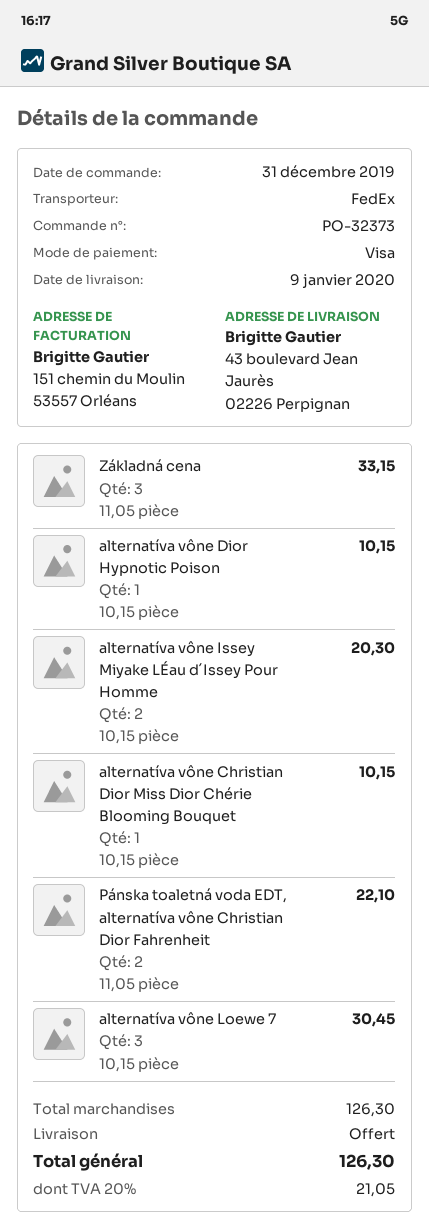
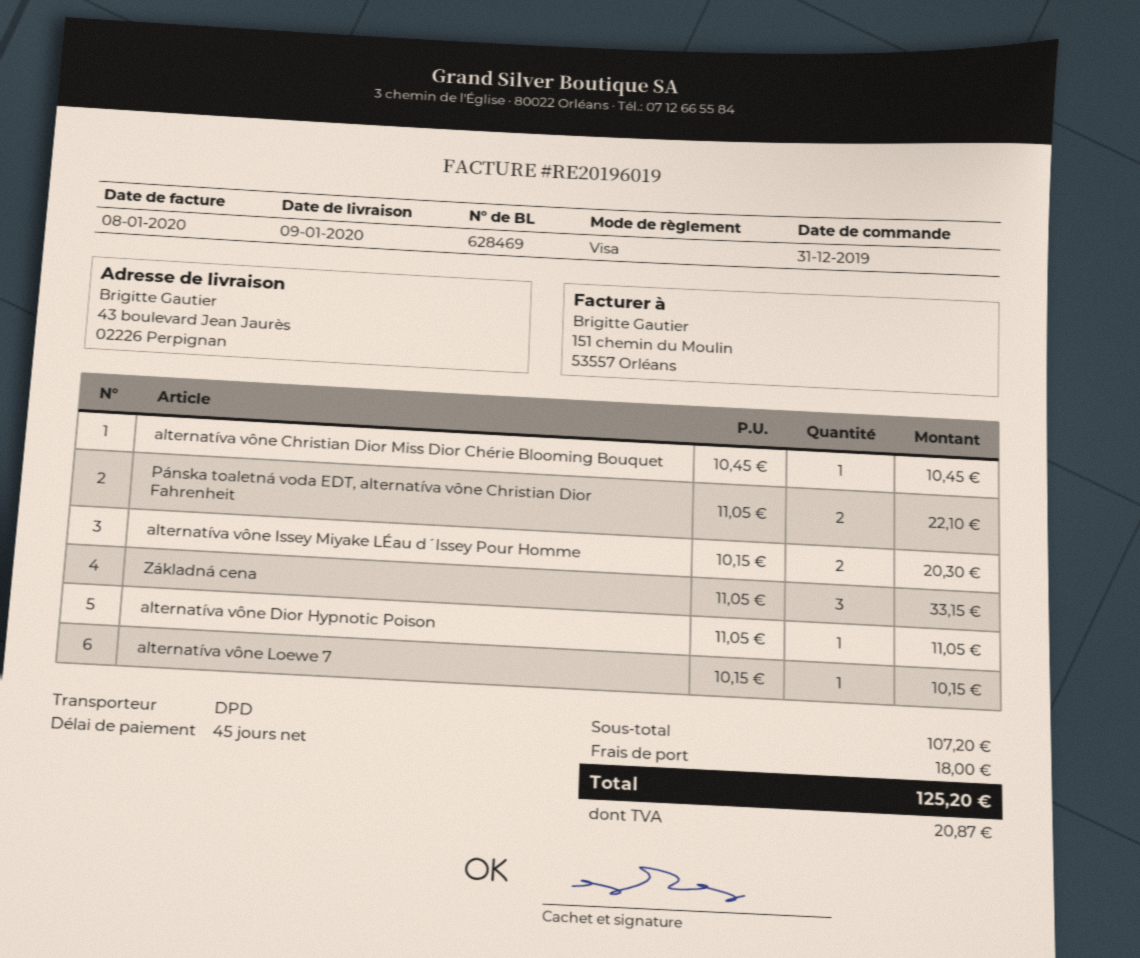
shipping method: FedEx -> DPD
alternatíva vône Dior Hypnotic Poison: 1 x 10.15 = 10.15 -> 1 x 11.05 = 11.05
alternatíva vône Christian Dior Miss Dior Chérie Blooming Bouquet: 1 x 10.15 = 10.15 -> 1 x 10.45 = 10.45
alternatíva vône Loewe 7: 3 x 10.15 = 30.45 -> 1 x 10.15 = 10.15
subtotal: 126.30 -> 107.20
shipping: 0.00 -> 18.00
tax: 21.05 -> 20.87
total: 126.30 -> 125.20

